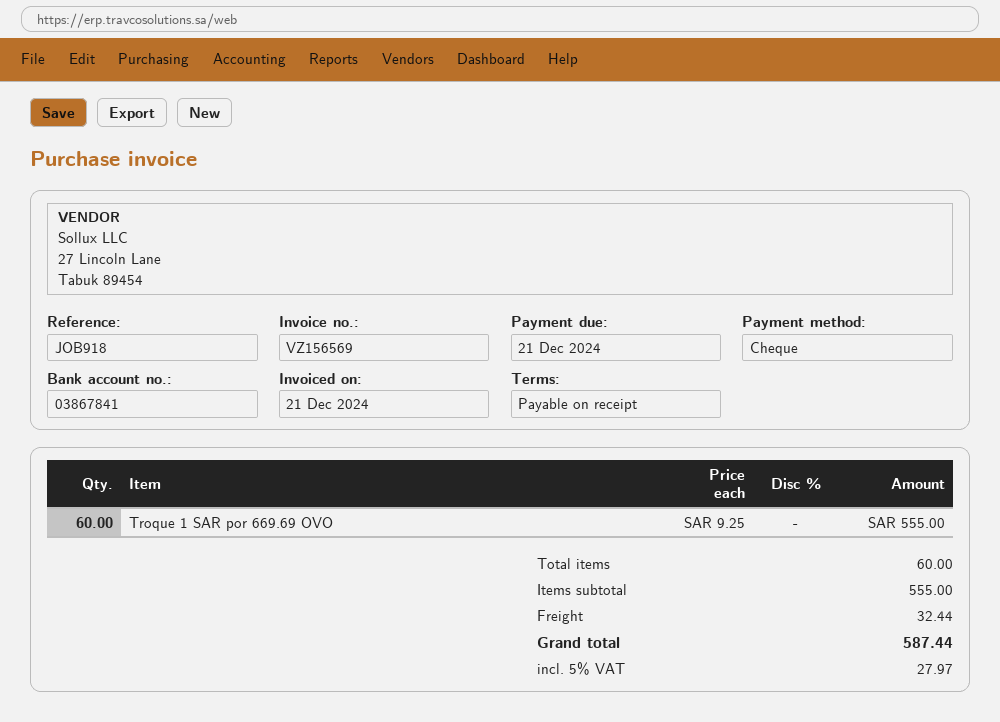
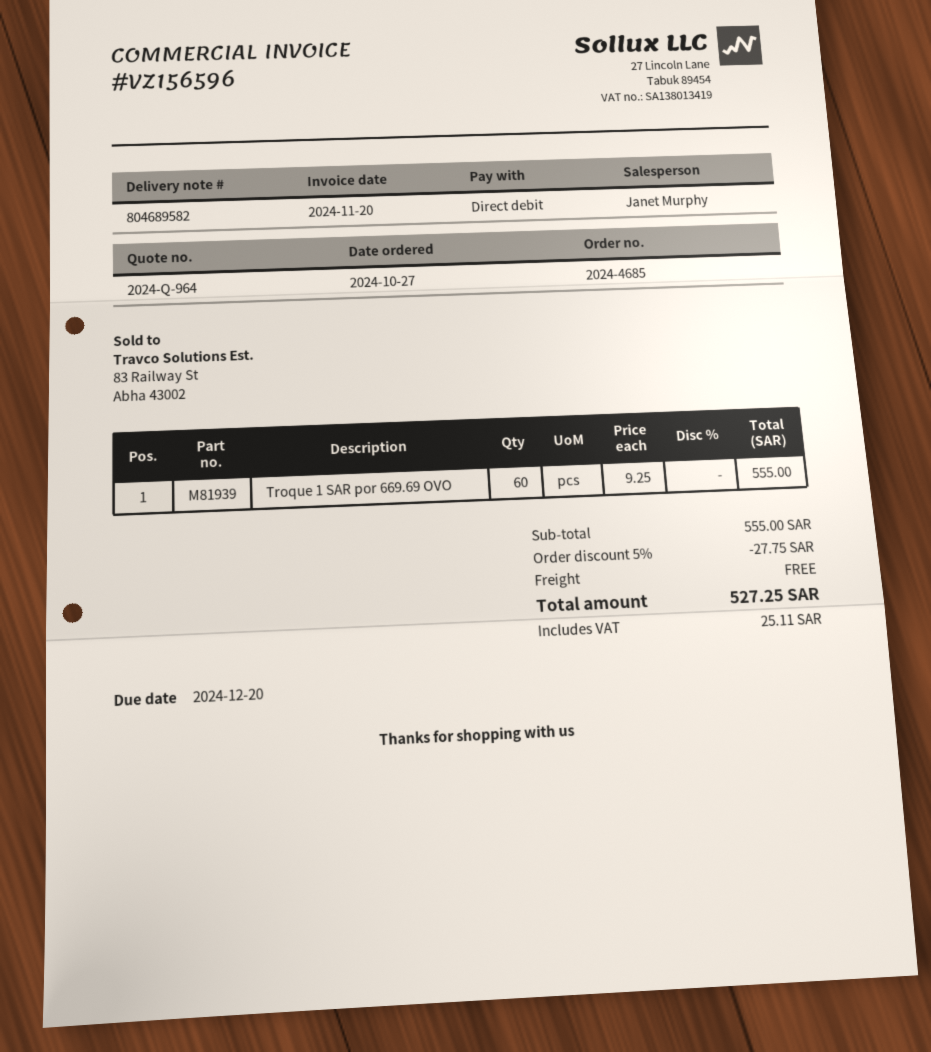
invoice number: VZ156569 -> VZ156596
invoice date: 2024-12-21 -> 2024-11-20
due date: 2024-12-21 -> 2024-12-20
payment method: cheque -> direct debit
discount: none -> 5% = 27.75
shipping: 32.44 -> 0.00
tax: 27.97 -> 25.11
total: 587.44 -> 527.25

